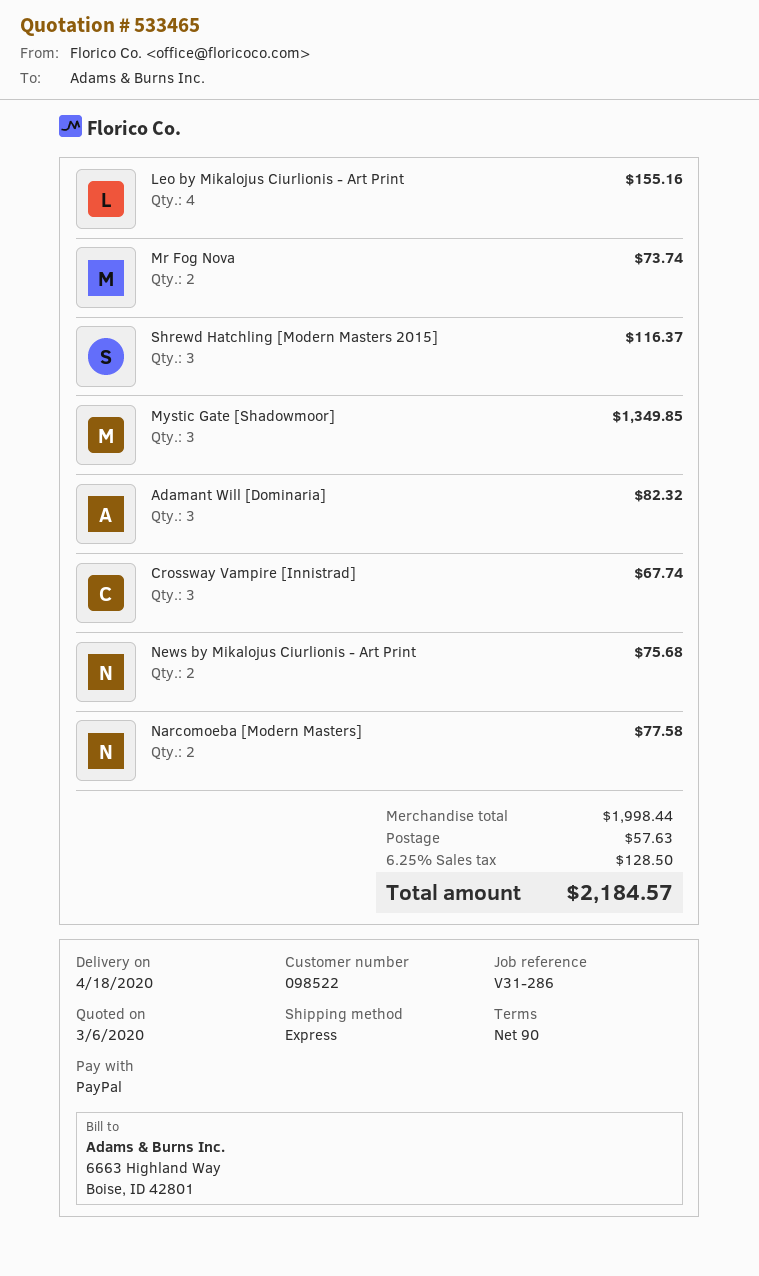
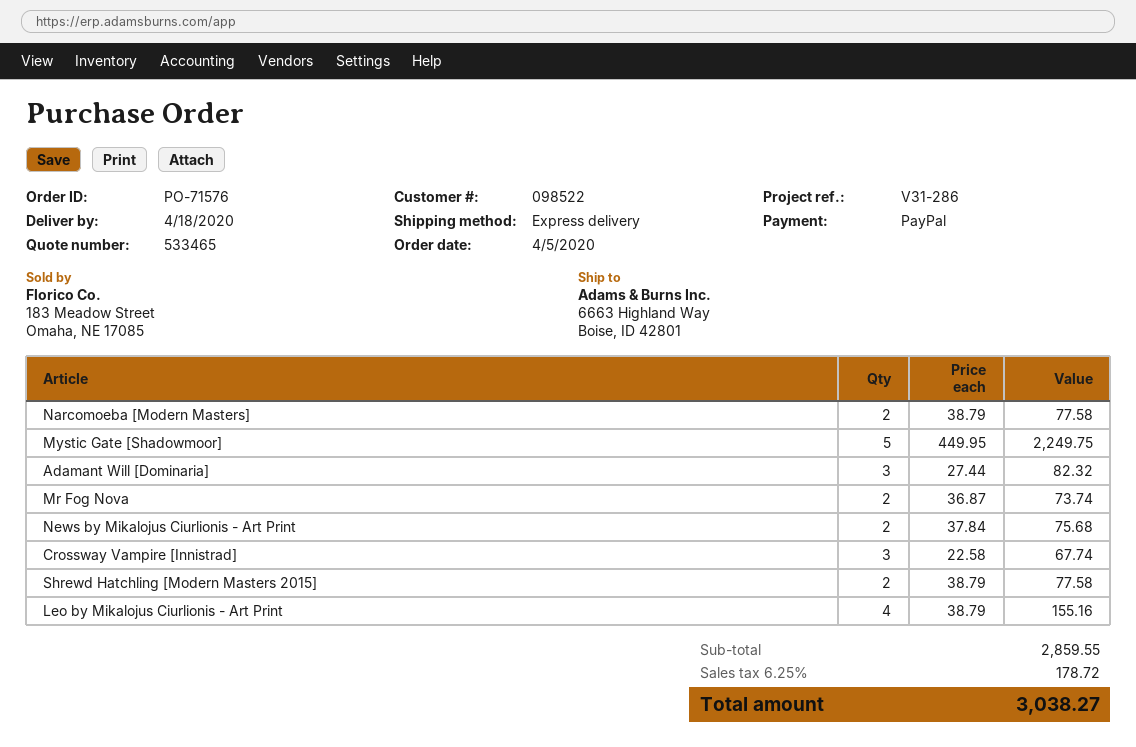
Shrewd Hatchling [Modern Masters 2015]: 3 for 116.37 -> 2 for 77.58
Mystic Gate [Shadowmoor]: 3 for 1349.85 -> 5 for 2249.75
subtotal: 1998.44 -> 2859.55
shipping: 57.63 -> none
tax: 6.25% = 128.50 -> 6.25% = 178.72
total: 2184.57 -> 3038.27

